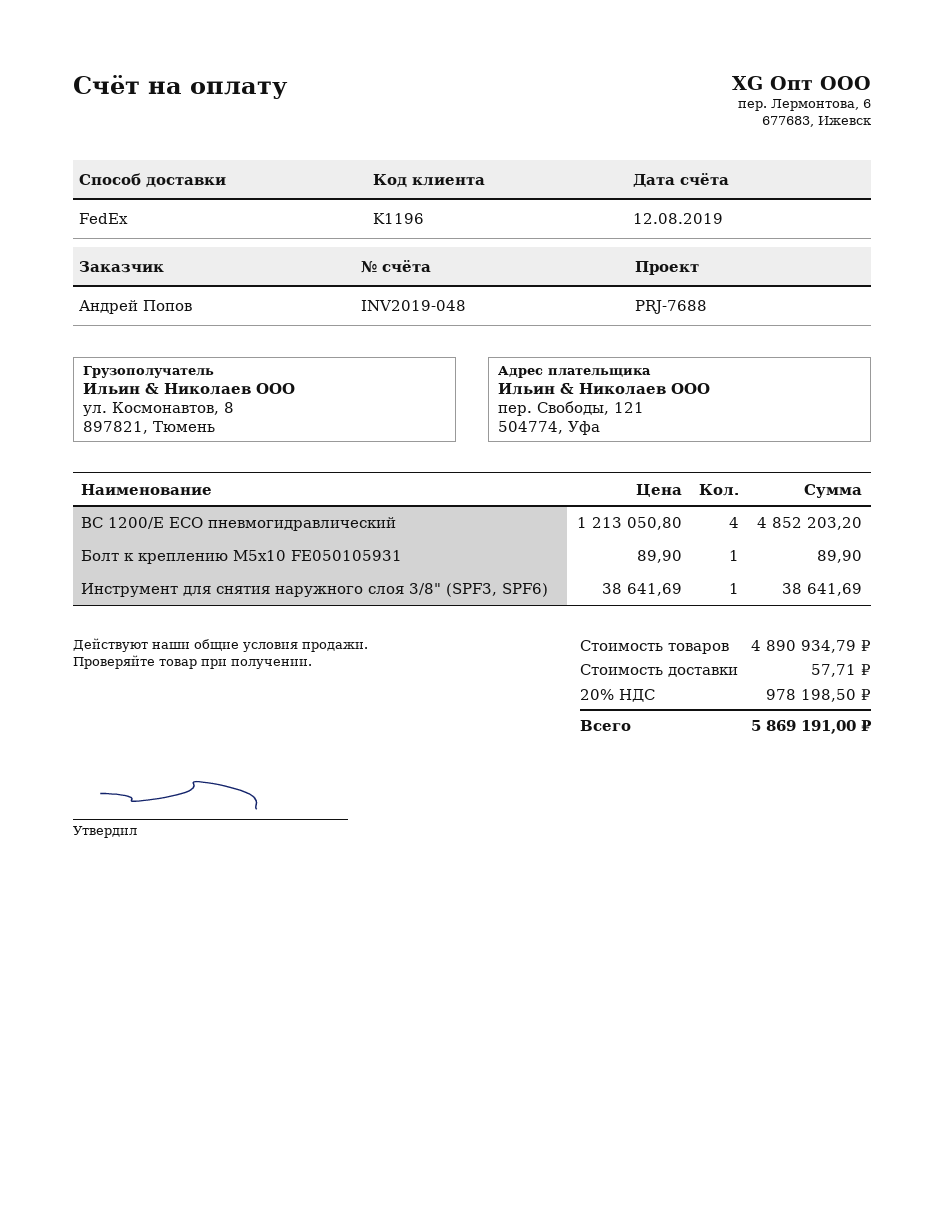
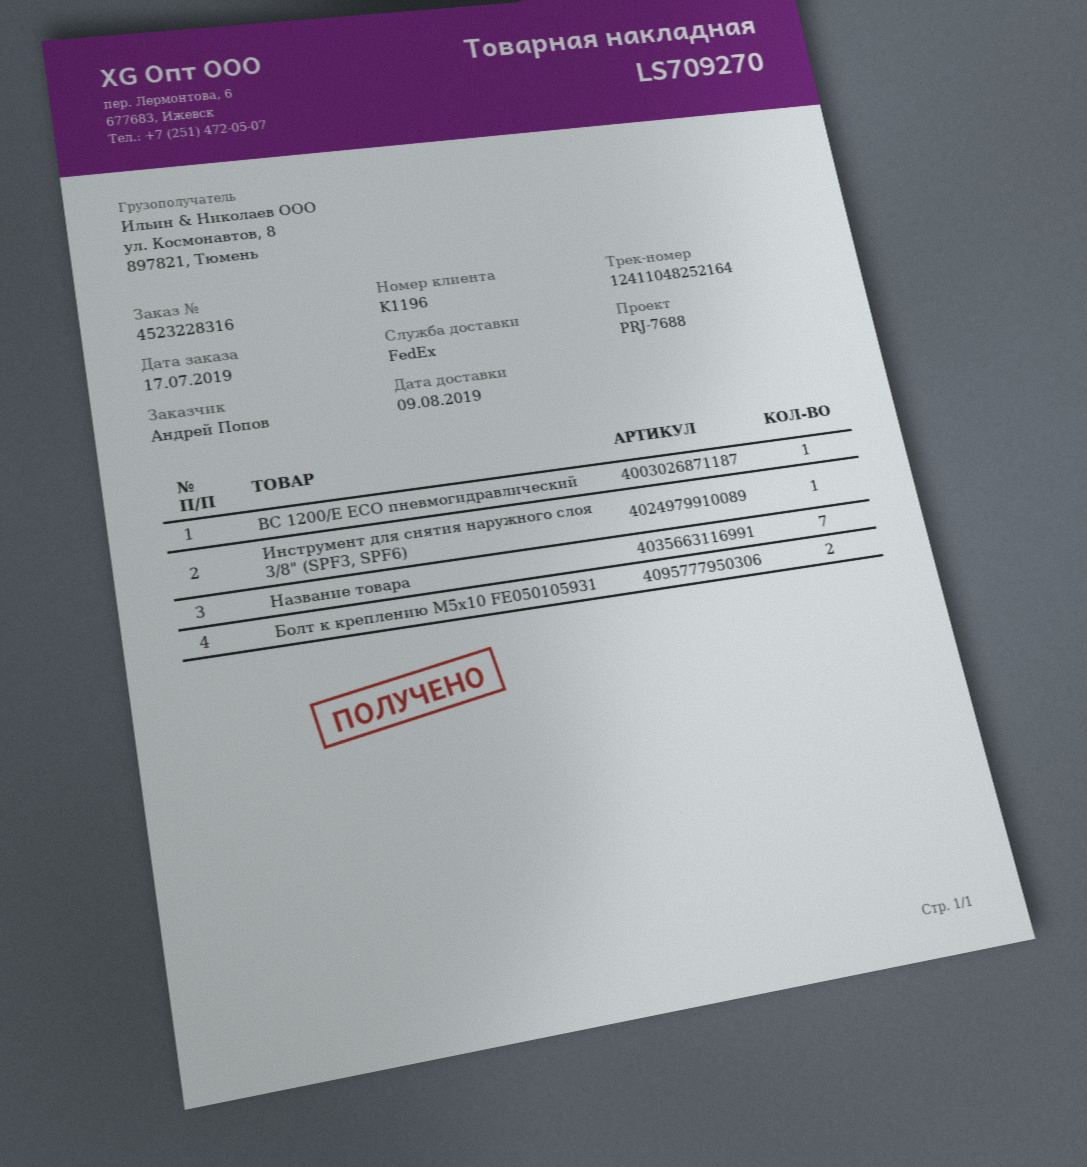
BC 1200/E ECO пневмогидравлический: 4 -> 1
Болт к креплению M5x10 FE050105931: 1 -> 2
Название товара: none -> 7

